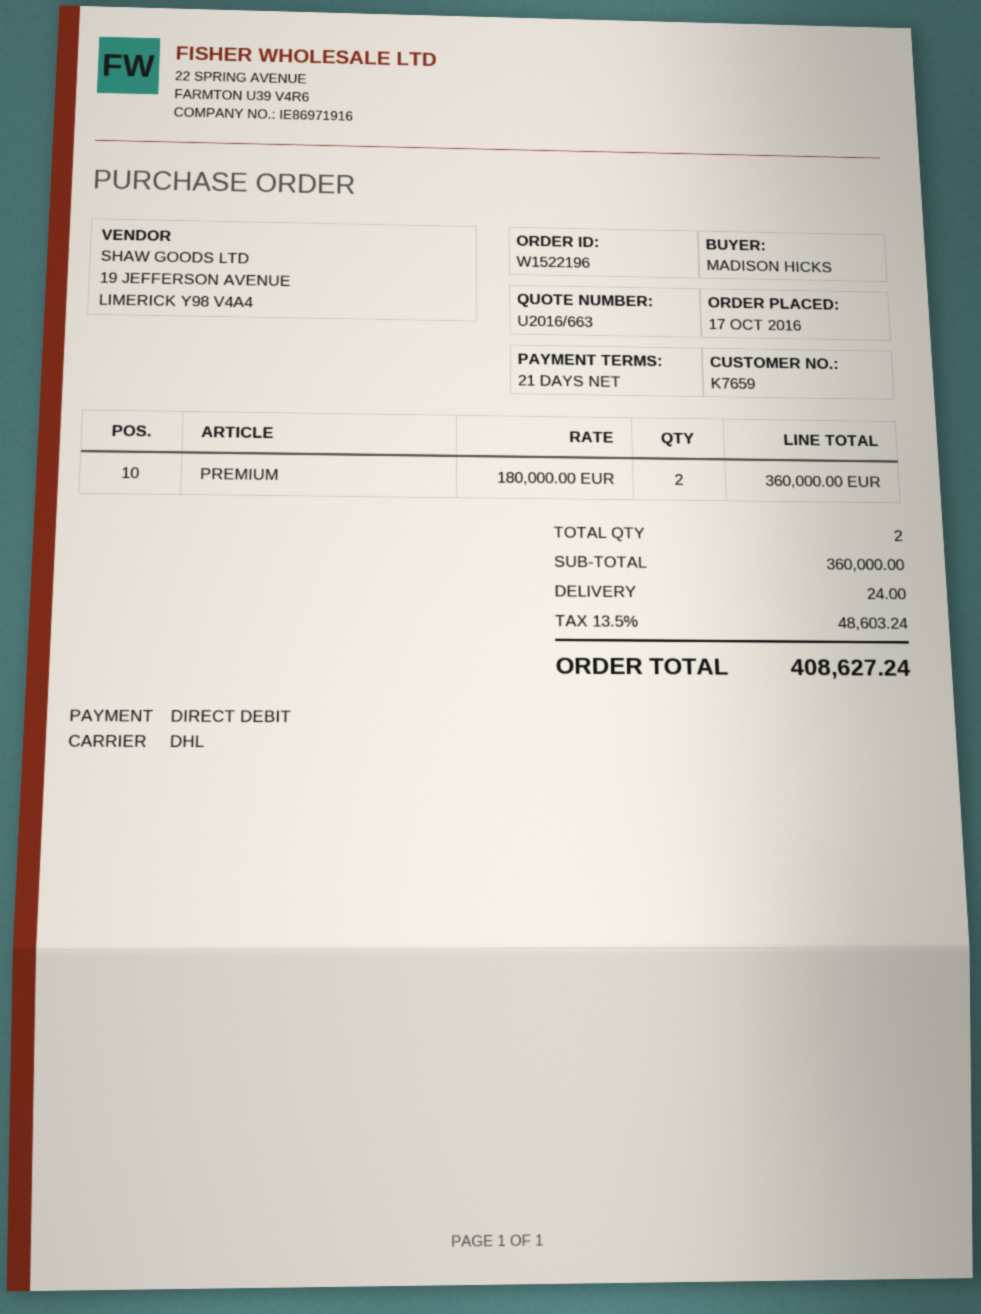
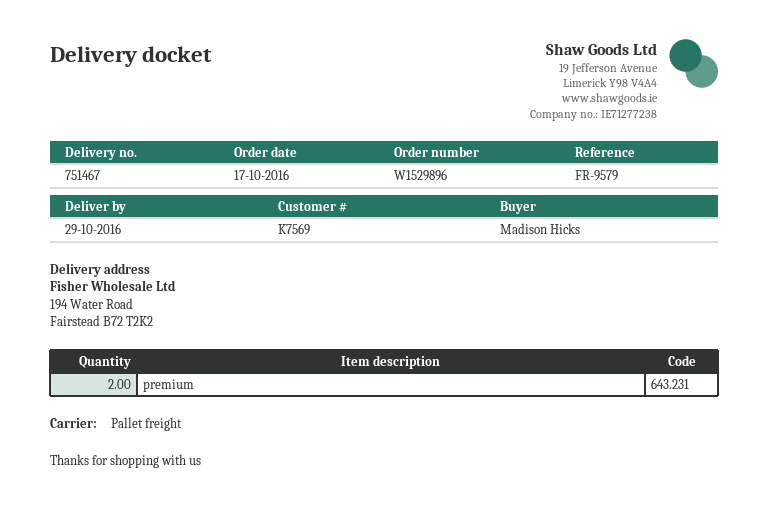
order number: W1522196 -> W1529896
customer number: K7659 -> K7569
shipping method: DHL -> pallet freight

